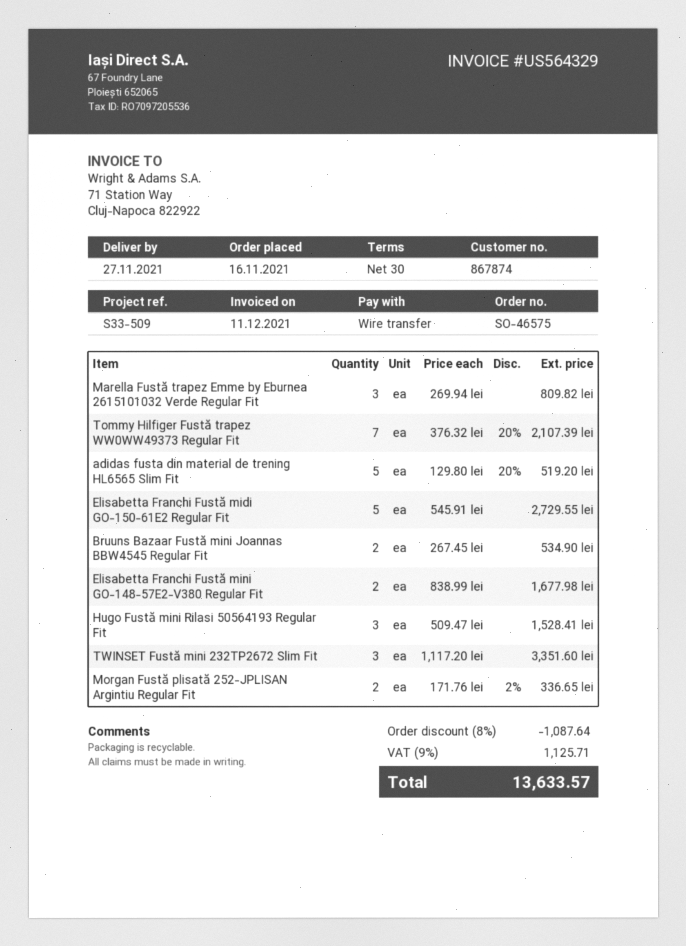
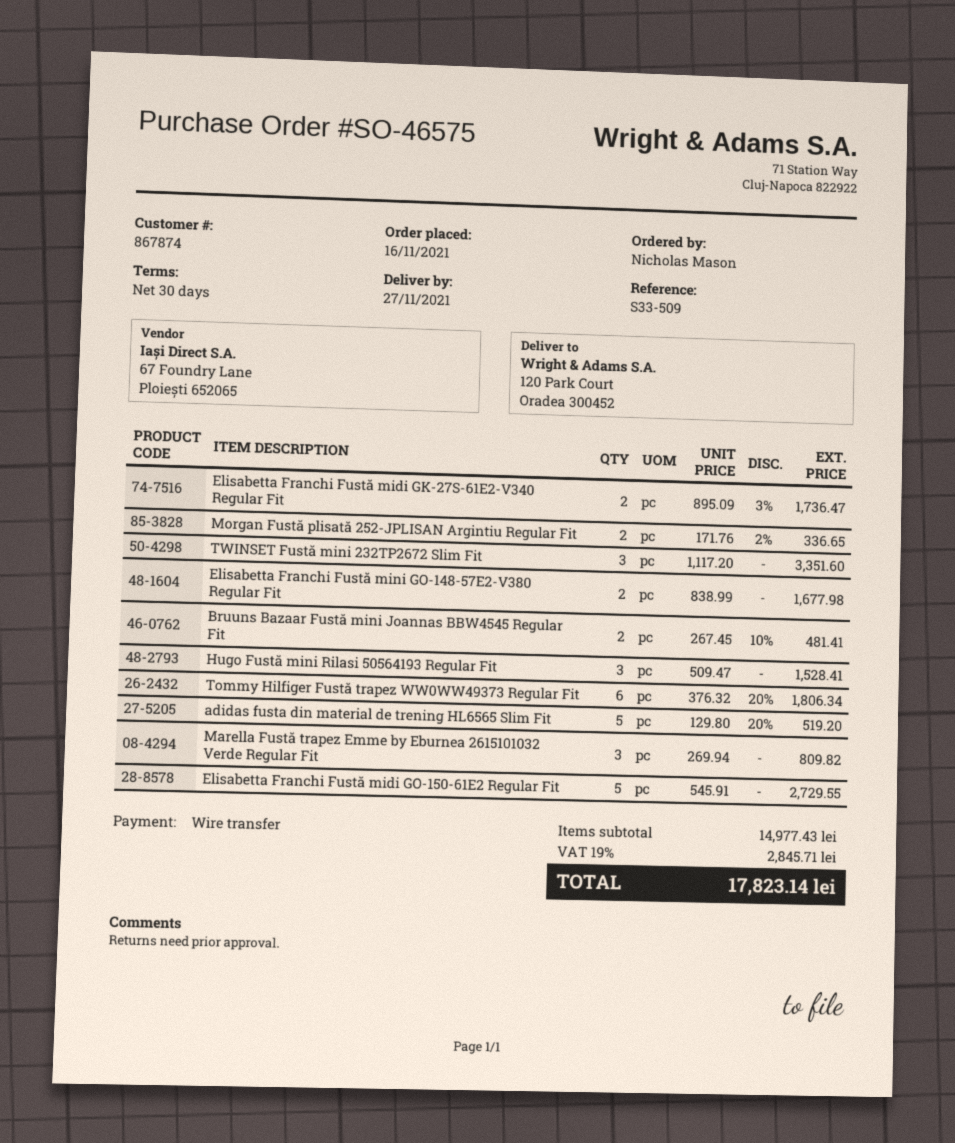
Tommy Hilfiger Fustă trapez WW0WW49373 Regular Fit: 7 x 376.32 - 20% = 2107.39 -> 6 x 376.32 - 20% = 1806.34
Bruuns Bazaar Fustă mini Joannas BBW4545 Regular Fit: 2 x 267.45 = 534.90 -> 2 x 267.45 - 10% = 481.41
Elisabetta Franchi Fustă midi GK-27S-61E2-V340 Regular Fit: none -> 2 x 895.09 - 3% = 1736.47
discount: 8% = 1087.64 -> none
tax: 9% = 1125.71 -> 19% = 2845.71
total: 13633.57 -> 17823.14

